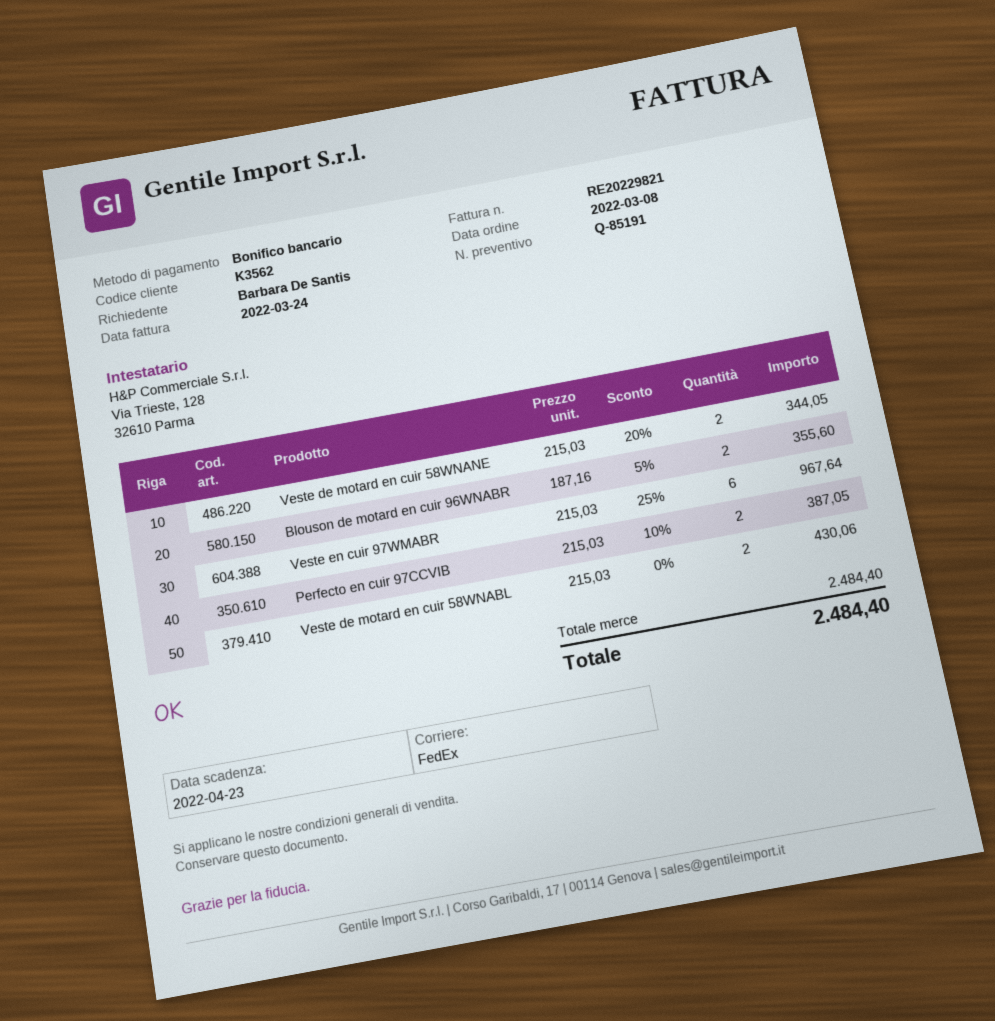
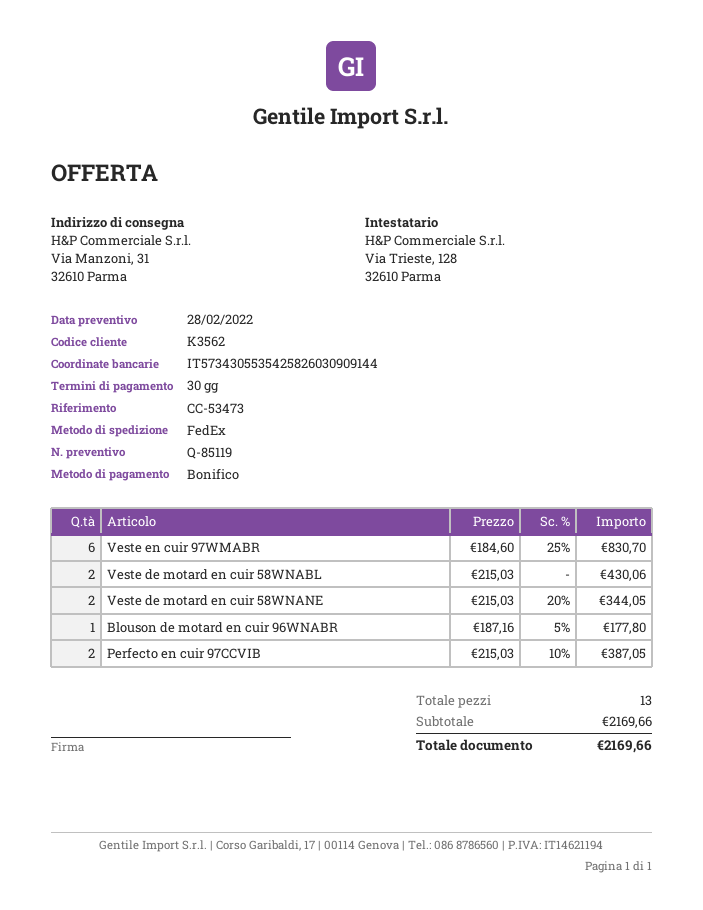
quote number: Q-85191 -> Q-85119
Blouson de motard en cuir 96WNABR: 2 x 187.16 - 5% = 355.60 -> 1 x 187.16 - 5% = 177.80
Veste en cuir 97WMABR: 6 x 215.03 - 25% = 967.64 -> 6 x 184.60 - 25% = 830.70
subtotal: 2484.40 -> 2169.66
total: 2484.40 -> 2169.66

